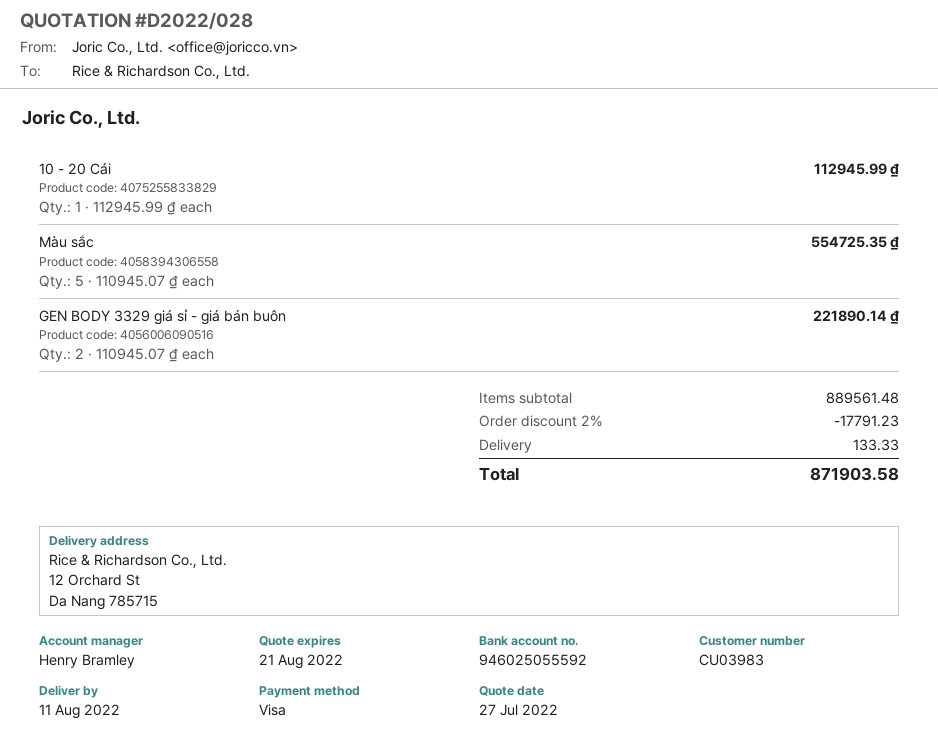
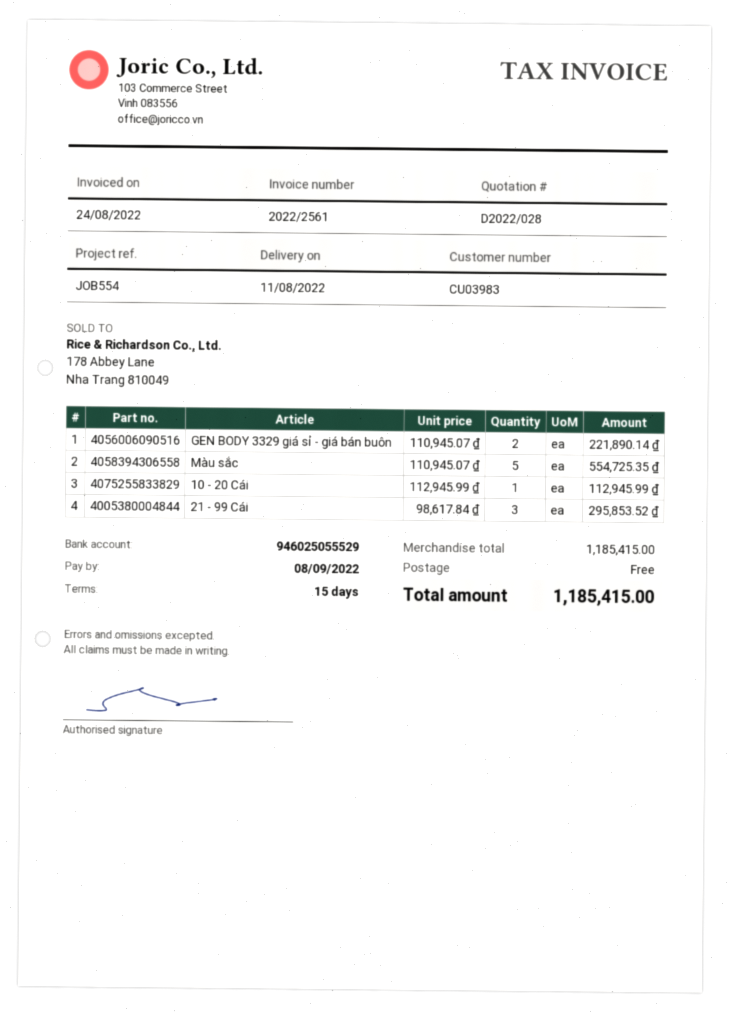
bank account: 946025055592 -> 946025055529
21 - 99 Cái: none -> 3 x 98617.84 = 295853.52
subtotal: 889561.48 -> 1185415.00
discount: 2% = 17791.23 -> none
shipping: 133.33 -> 0.00
total: 871903.58 -> 1185415.00

